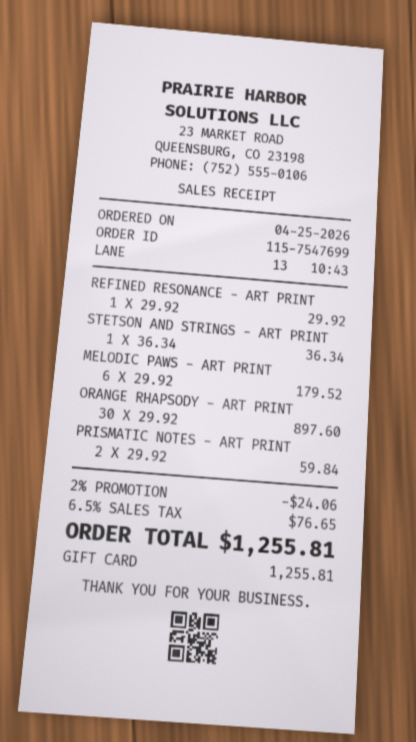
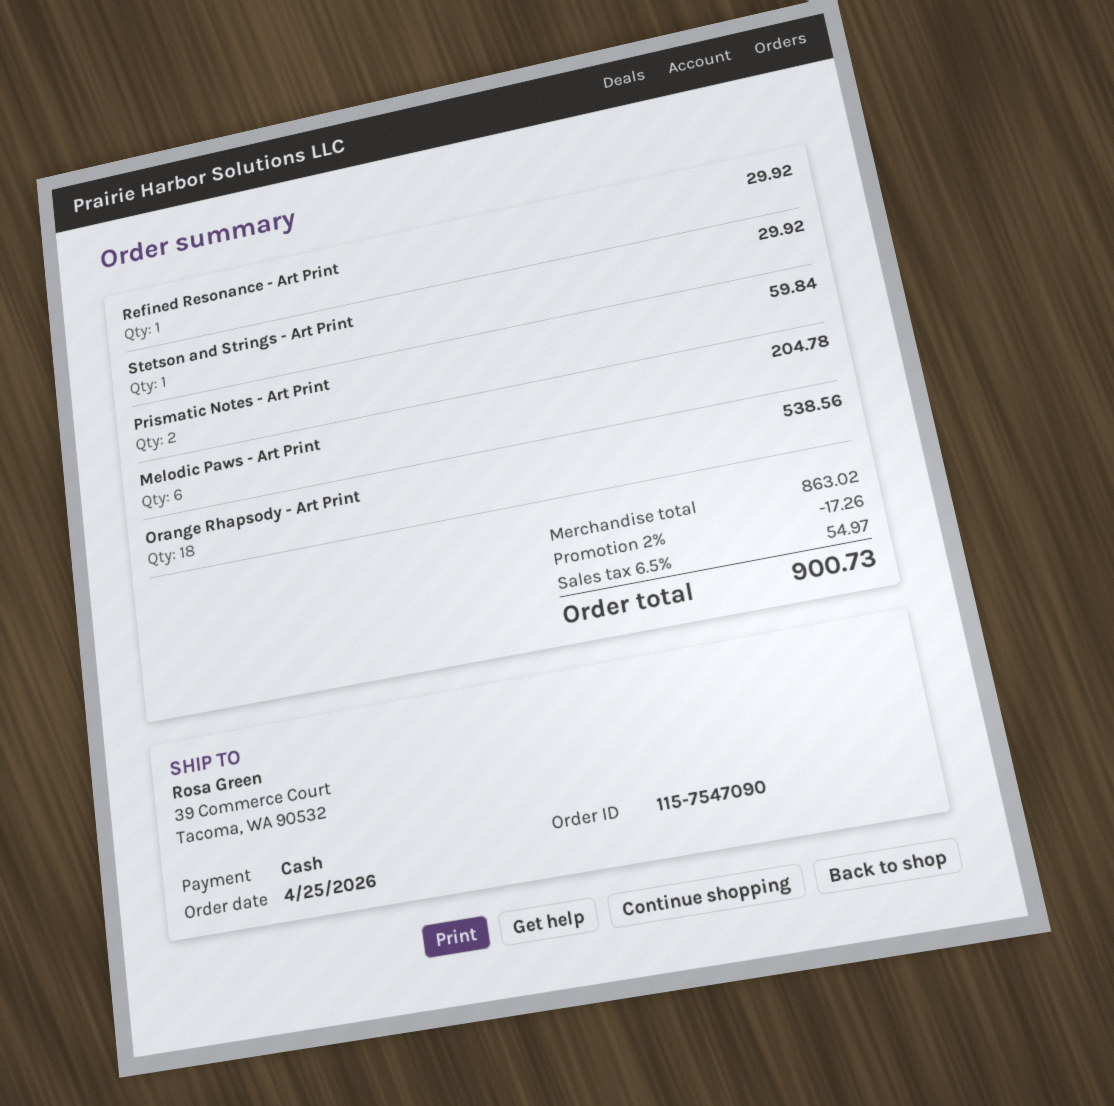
order number: 115-7547699 -> 115-7547090
payment method: gift card -> cash
STETSON AND STRINGS - ART PRINT: 1 for 36.34 -> 1 for 29.92
MELODIC PAWS - ART PRINT: 6 for 179.52 -> 6 for 204.78
ORANGE RHAPSODY - ART PRINT: 30 for 897.60 -> 18 for 538.56
discount: 2% = 24.06 -> 2% = 17.26
tax: 6.5% = 76.65 -> 6.5% = 54.97
total: 1255.81 -> 900.73

